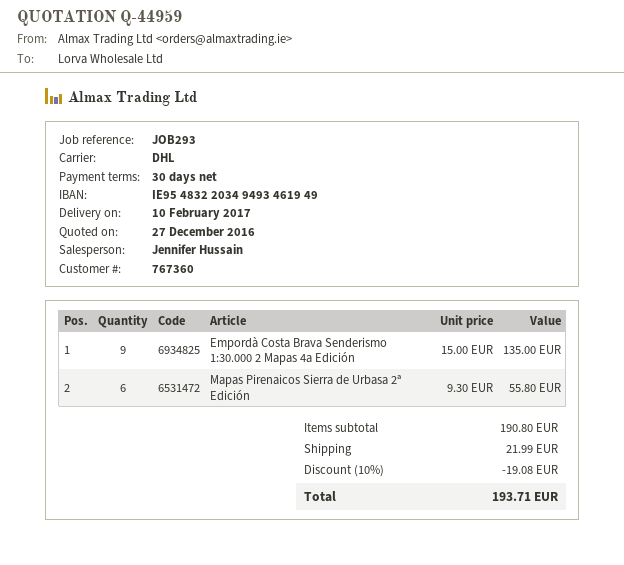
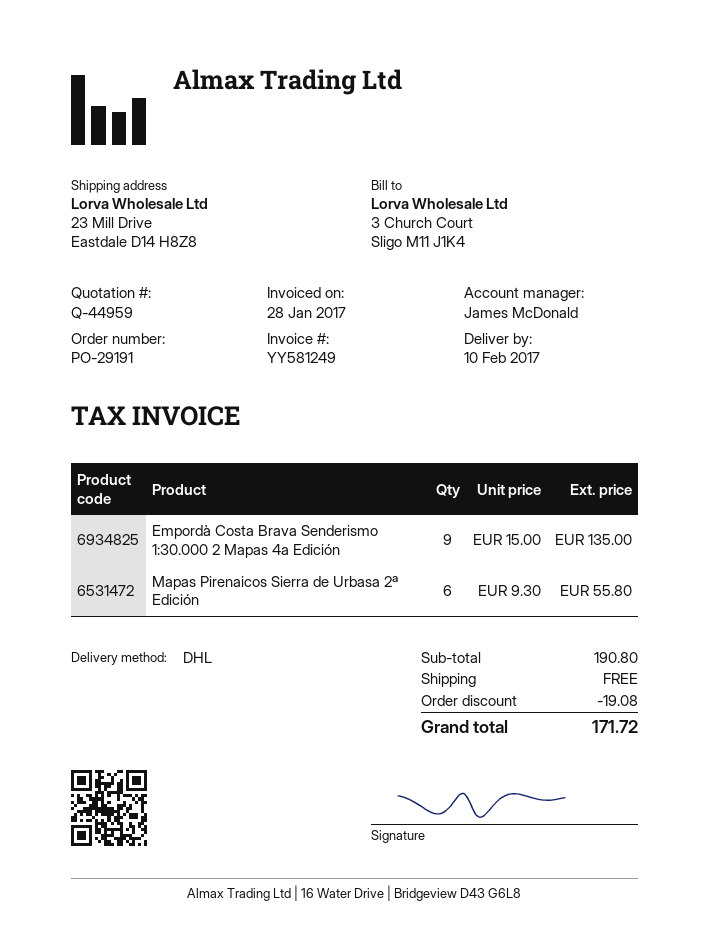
sales rep: Jennifer Hussain -> James McDonald
shipping: 21.99 -> 0.00
total: 193.71 -> 171.72

